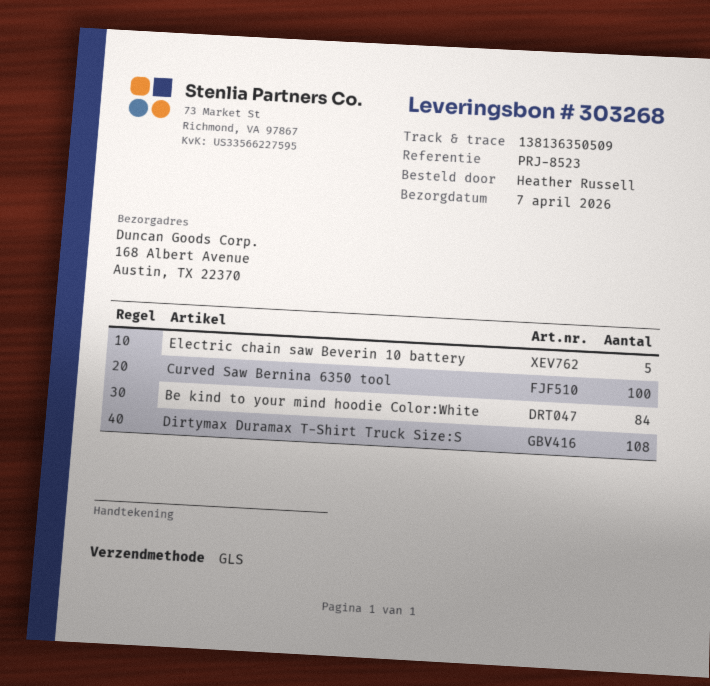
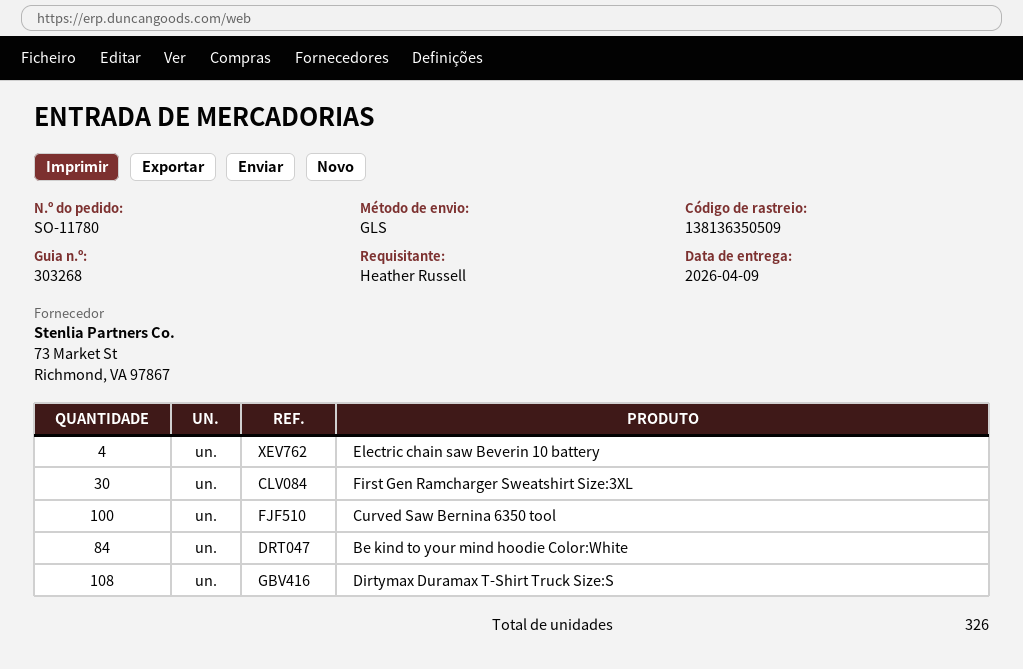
delivery date: 2026-04-07 -> 2026-04-09
Electric chain saw Beverin 10 battery: 5 -> 4
First Gen Ramcharger Sweatshirt Size:3XL: none -> 30

